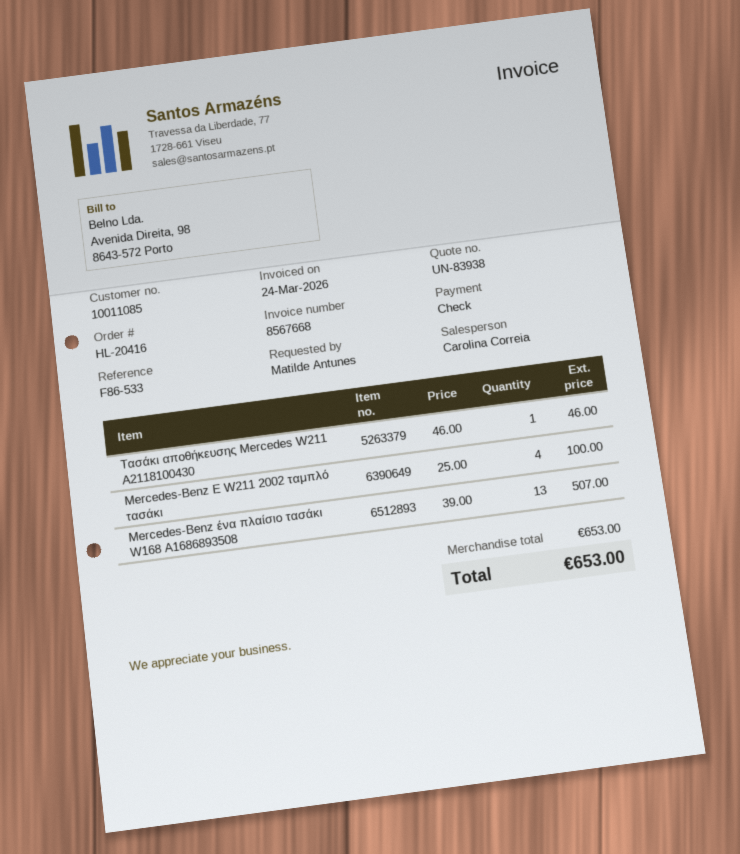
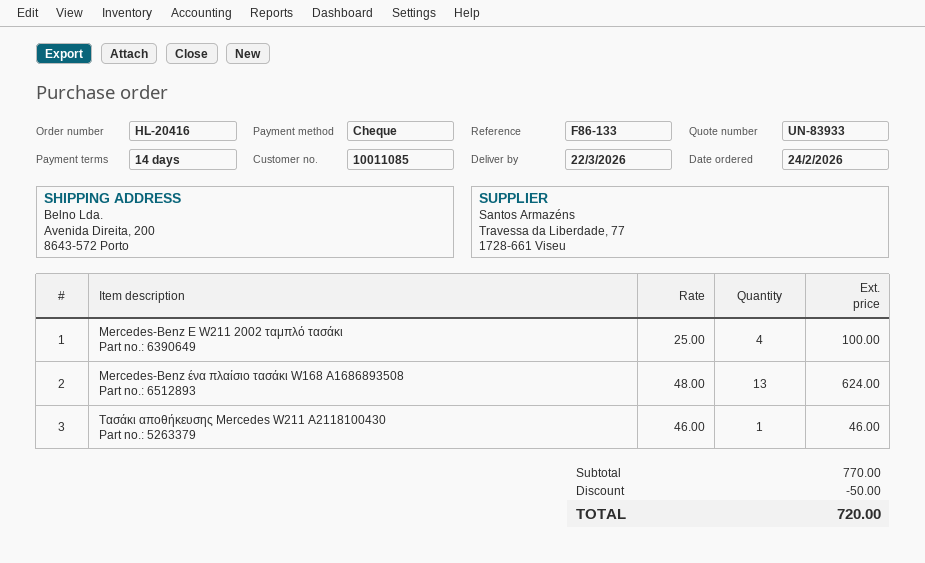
quote number: UN-83938 -> UN-83933
reference: F86-533 -> F86-133
Mercedes-Benz ένα πλαίσιο τασάκι W168 A1686893508: 13 x 39.00 = 507.00 -> 13 x 48.00 = 624.00
subtotal: 653.00 -> 770.00
discount: none -> 50.00
total: 653.00 -> 720.00

